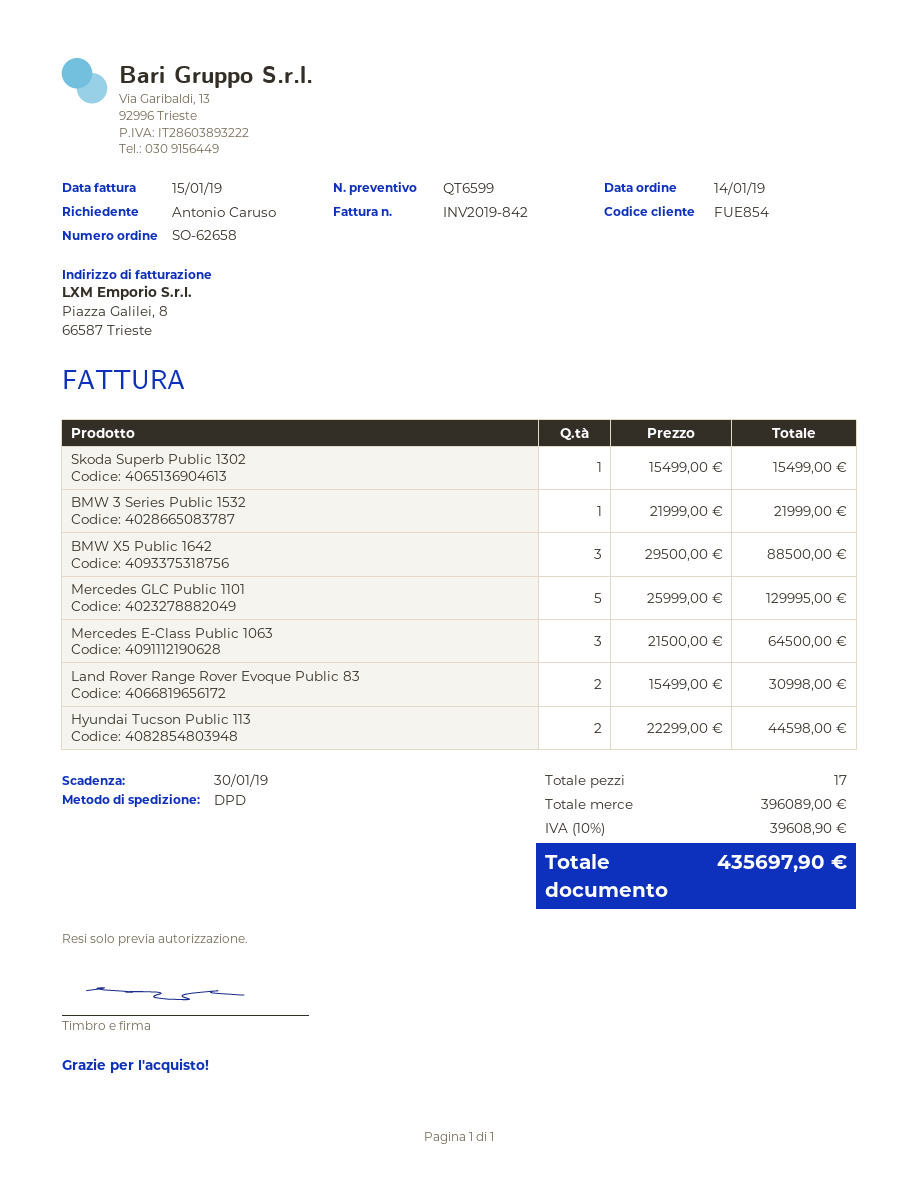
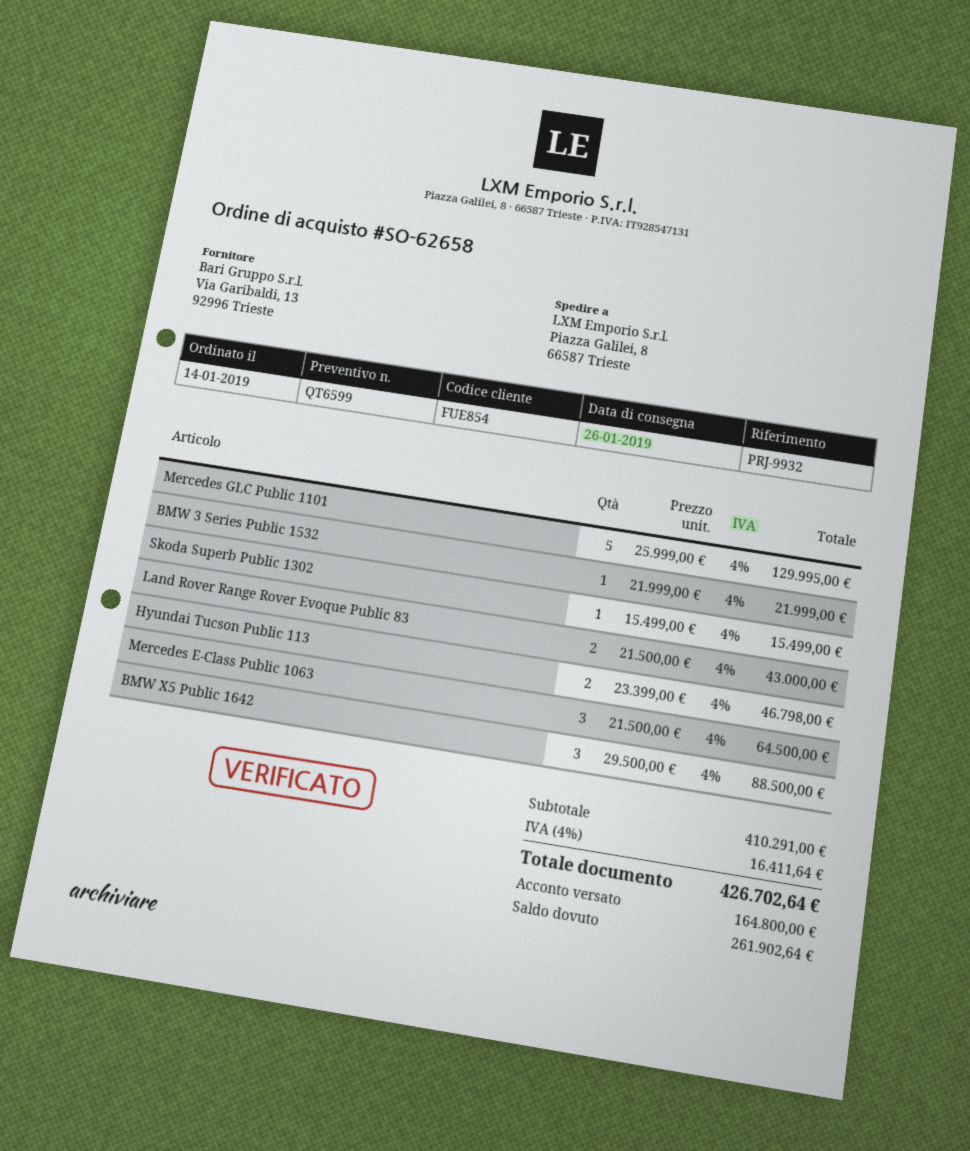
Land Rover Range Rover Evoque Public 83: 2 x 15499.00 = 30998.00 -> 2 x 21500.00 = 43000.00
Hyundai Tucson Public 113: 2 x 22299.00 = 44598.00 -> 2 x 23399.00 = 46798.00
subtotal: 396089.00 -> 410291.00
tax: 10% = 39608.90 -> 4% = 16411.64
total: 435697.90 -> 426702.64

